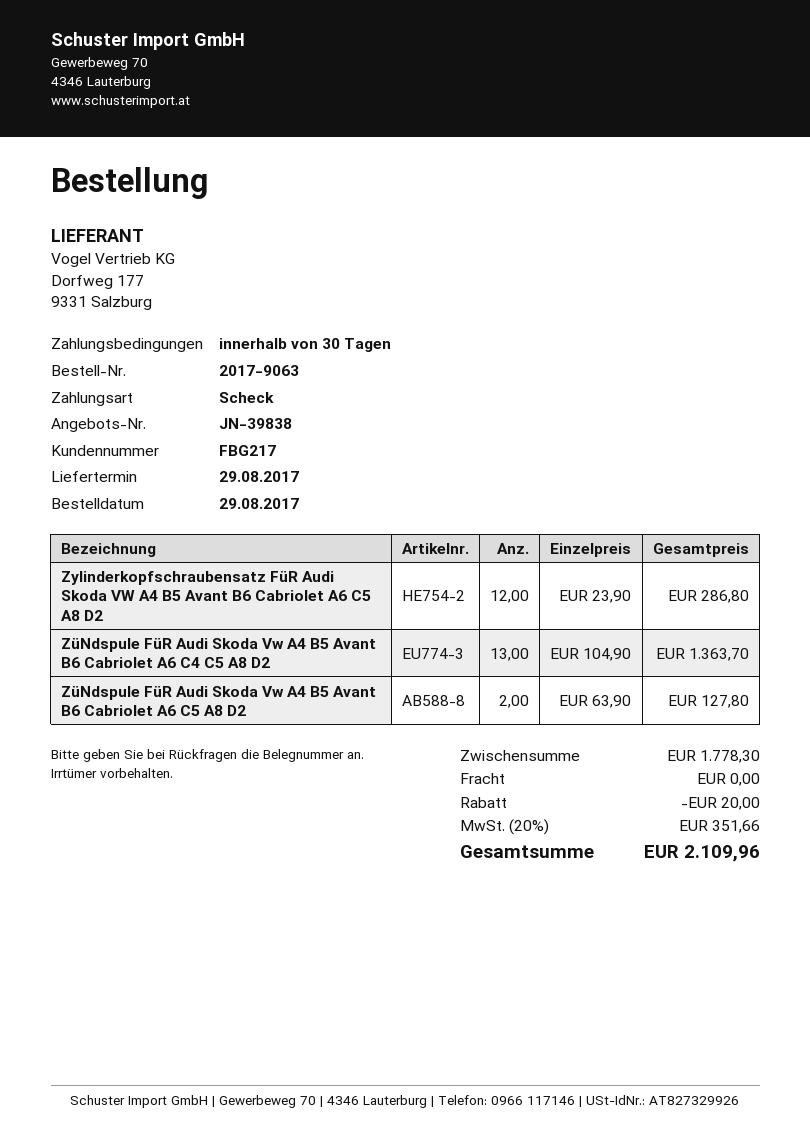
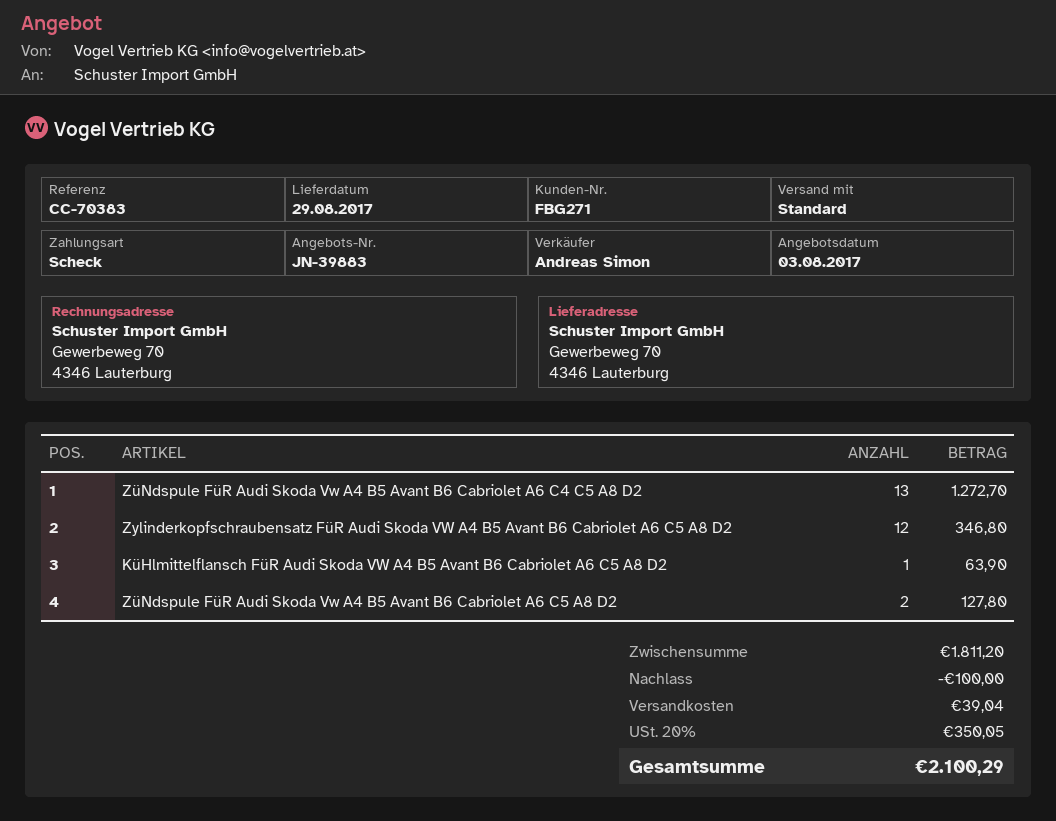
quote number: JN-39838 -> JN-39883
customer number: FBG217 -> FBG271
Zylinderkopfschraubensatz FüR Audi Skoda VW A4 B5 Avant B6 Cabriolet A6 C5 A8 D2: 12 for 286.80 -> 12 for 346.80
ZüNdspule FüR Audi Skoda Vw A4 B5 Avant B6 Cabriolet A6 C4 C5 A8 D2: 13 for 1363.70 -> 13 for 1272.70
KüHlmittelflansch FüR Audi Skoda VW A4 B5 Avant B6 Cabriolet A6 C5 A8 D2: none -> 1 for 63.90
subtotal: 1778.30 -> 1811.20
discount: 20.00 -> 100.00
shipping: 0.00 -> 39.04
tax: 20% = 351.66 -> 20% = 350.05
total: 2109.96 -> 2100.29

